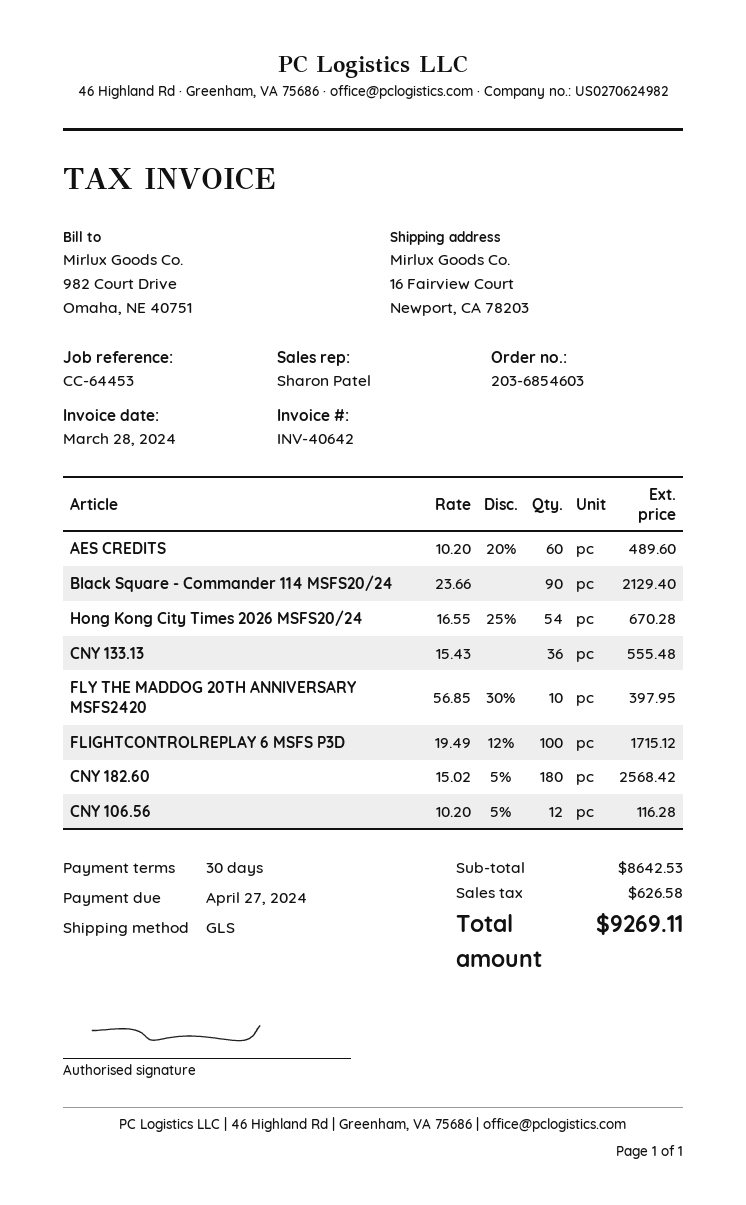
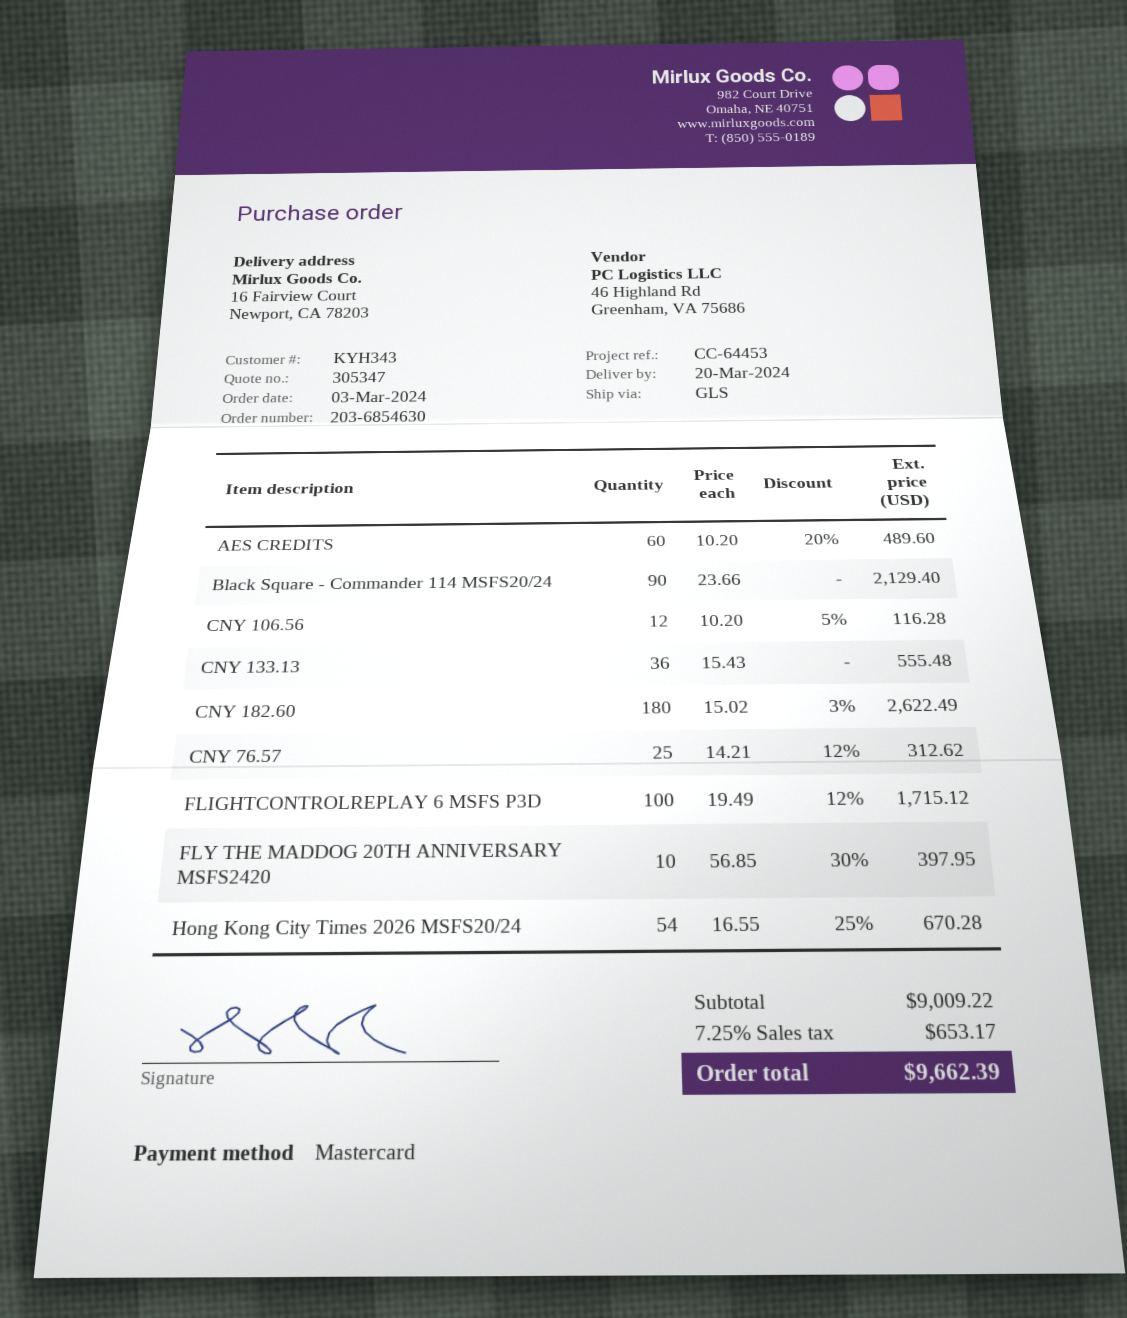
order number: 203-6854603 -> 203-6854630
CNY 182.60: 180 x 15.02 - 5% = 2568.42 -> 180 x 15.02 - 3% = 2622.49
CNY 76.57: none -> 25 x 14.21 - 12% = 312.62
subtotal: 8642.53 -> 9009.22
tax: 626.58 -> 653.17
total: 9269.11 -> 9662.39

